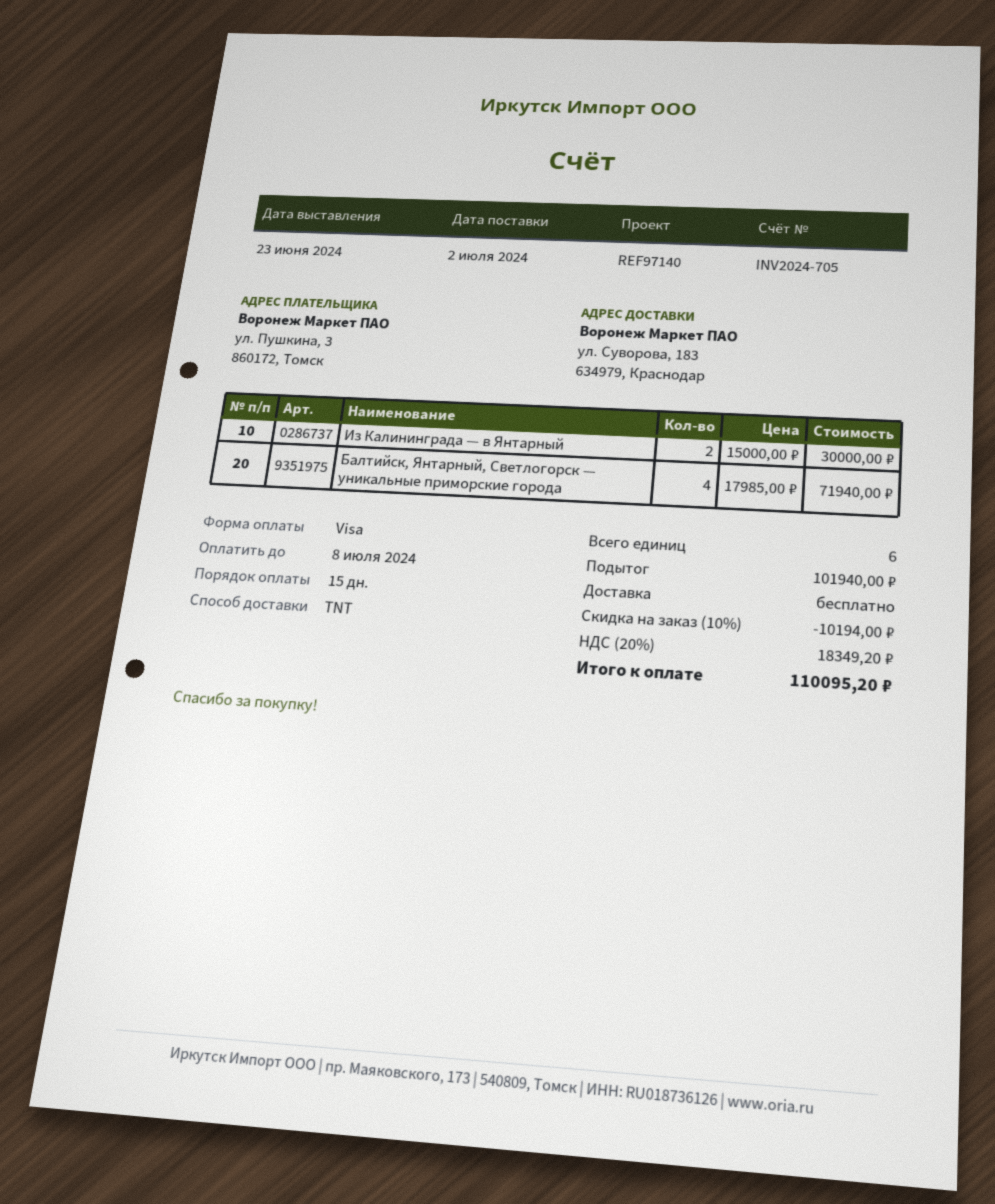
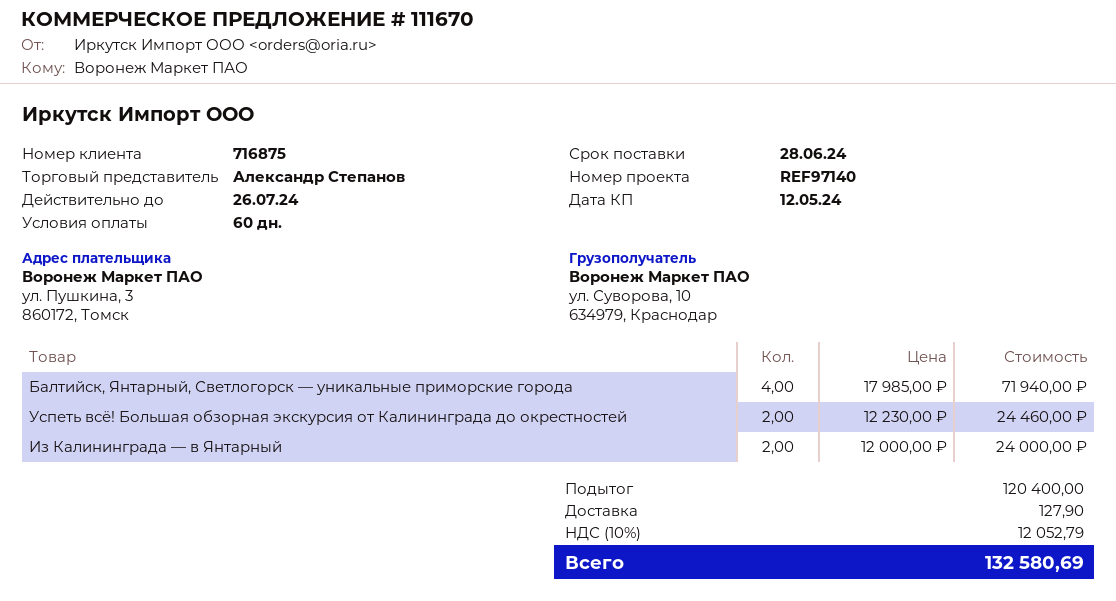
delivery date: 2024-07-02 -> 2024-06-28
payment terms: 15 days -> 60 days
ship to: ул. Суворова, 183, 634979, Краснодар -> ул. Суворова, 10, 634979, Краснодар
Из Калининграда — в Янтарный: 2 x 15000.00 = 30000.00 -> 2 x 12000.00 = 24000.00
Успеть всё! Большая обзорная экскурсия от Калининграда до окрестностей: none -> 2 x 12230.00 = 24460.00
subtotal: 101940.00 -> 120400.00
discount: 10% = 10194.00 -> none
shipping: 0.00 -> 127.90
tax: 20% = 18349.20 -> 10% = 12052.79
total: 110095.20 -> 132580.69

